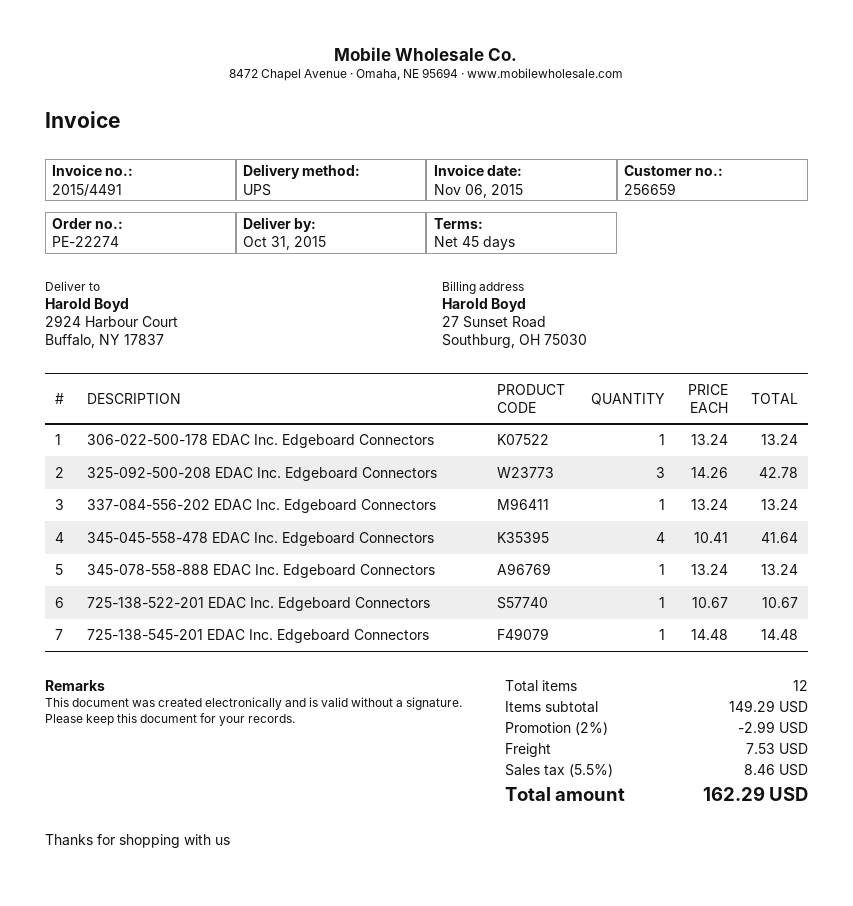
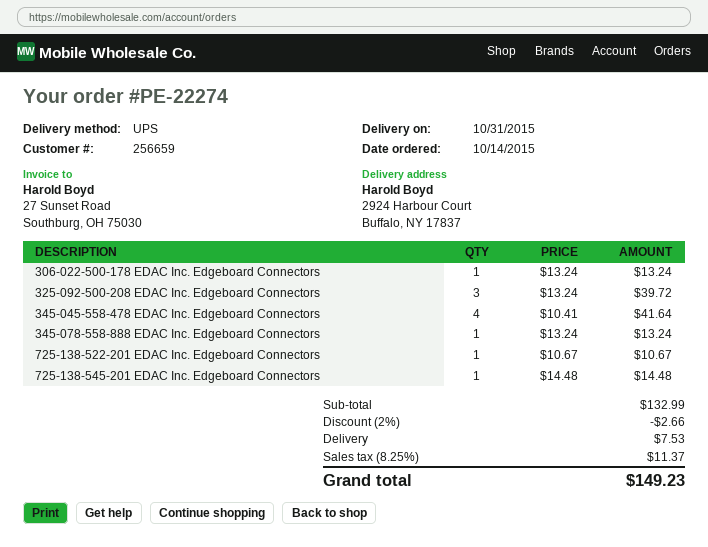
325-092-500-208 EDAC Inc. Edgeboard Connectors: 3 x 14.26 = 42.78 -> 3 x 13.24 = 39.72
337-084-556-202 EDAC Inc. Edgeboard Connectors: 1 x 13.24 = 13.24 -> none
subtotal: 149.29 -> 132.99
discount: 2% = 2.99 -> 2% = 2.66
tax: 5.5% = 8.46 -> 8.25% = 11.37
total: 162.29 -> 149.23

